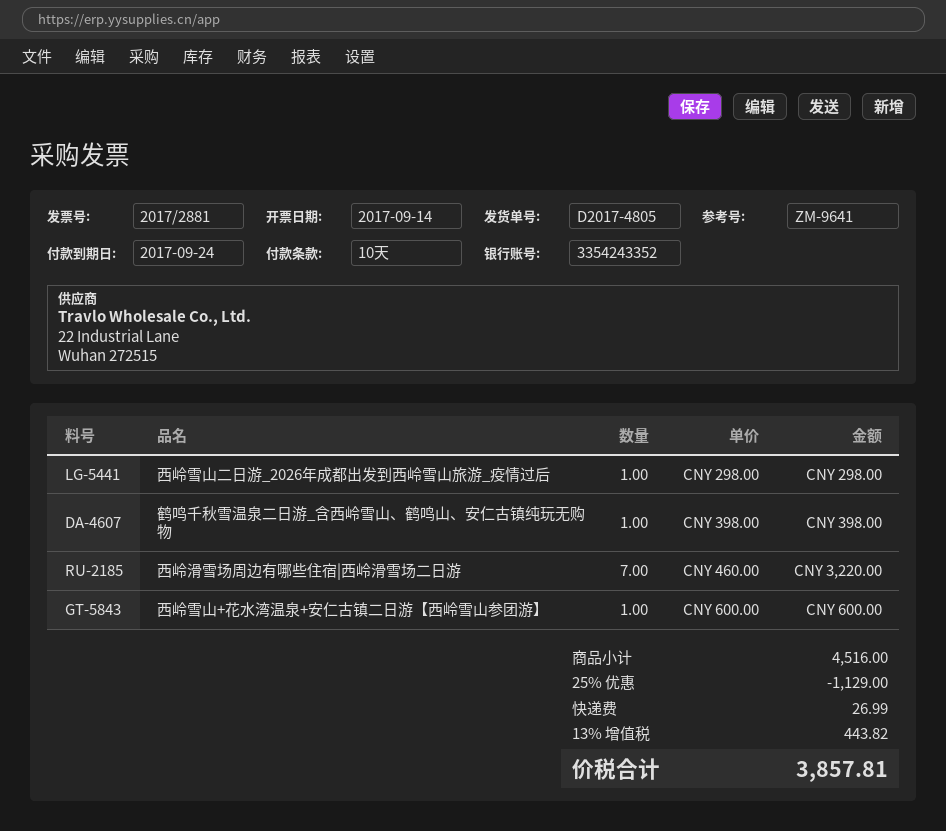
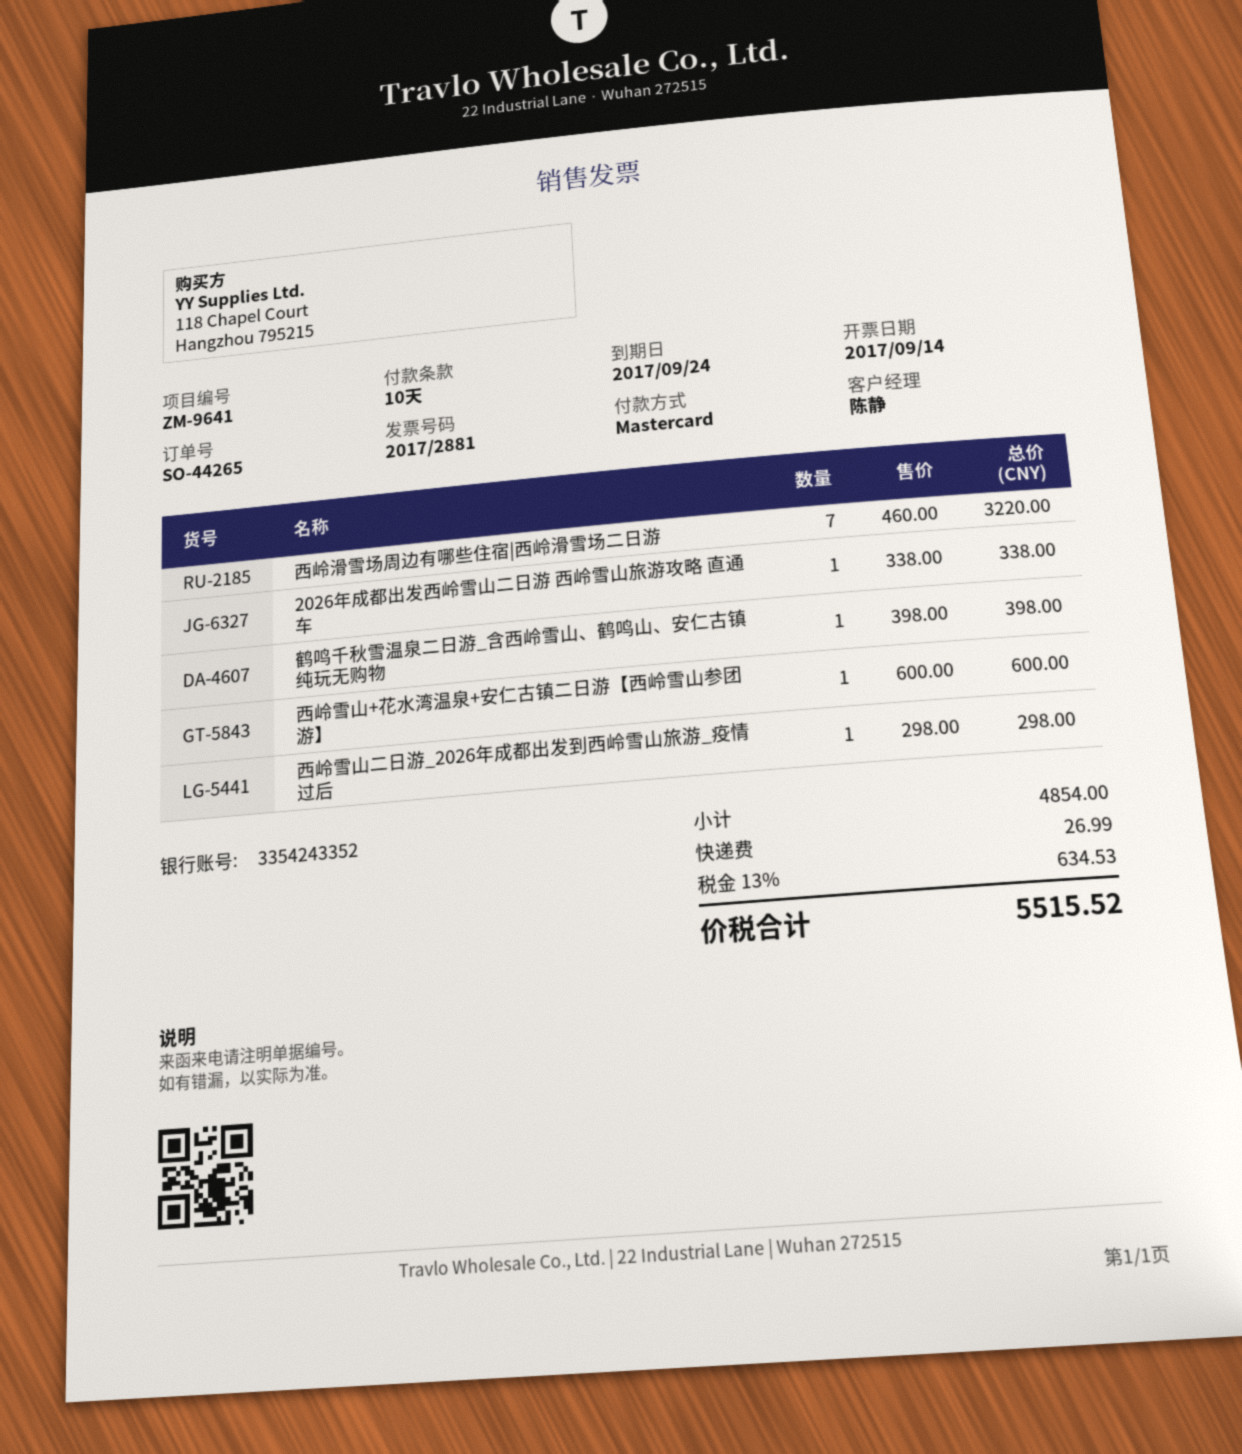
2026年成都出发西岭雪山二日游 西岭雪山旅游攻略 直通车: none -> 1 x 338.00 = 338.00
subtotal: 4516.00 -> 4854.00
discount: 25% = 1129.00 -> none
tax: 13% = 443.82 -> 13% = 634.53
total: 3857.81 -> 5515.52

